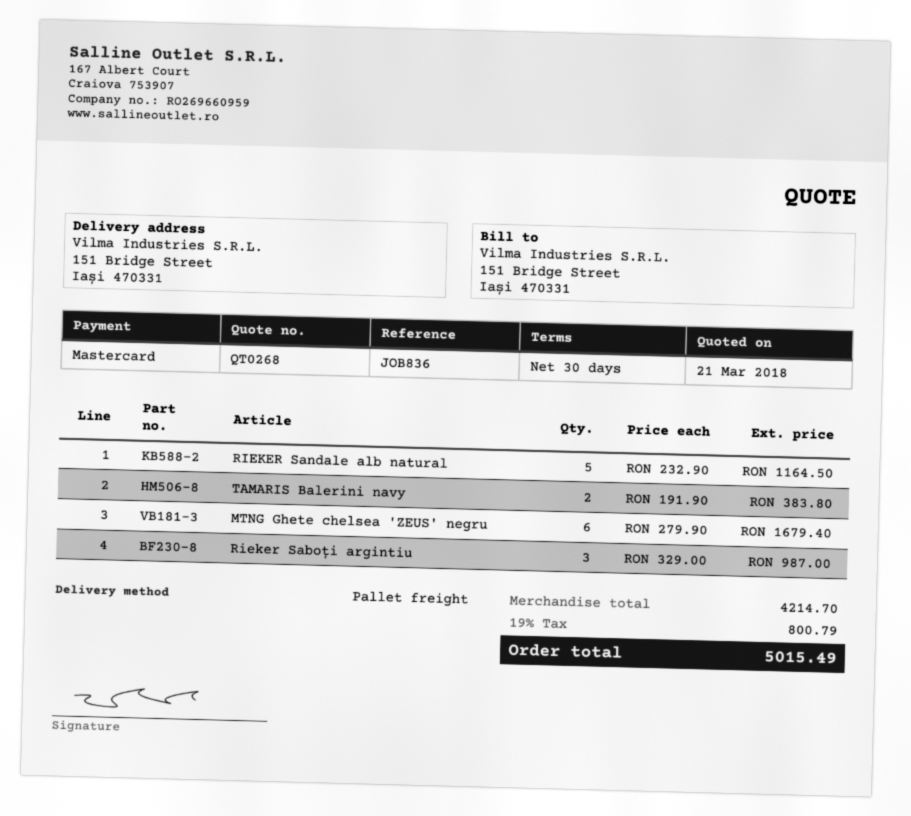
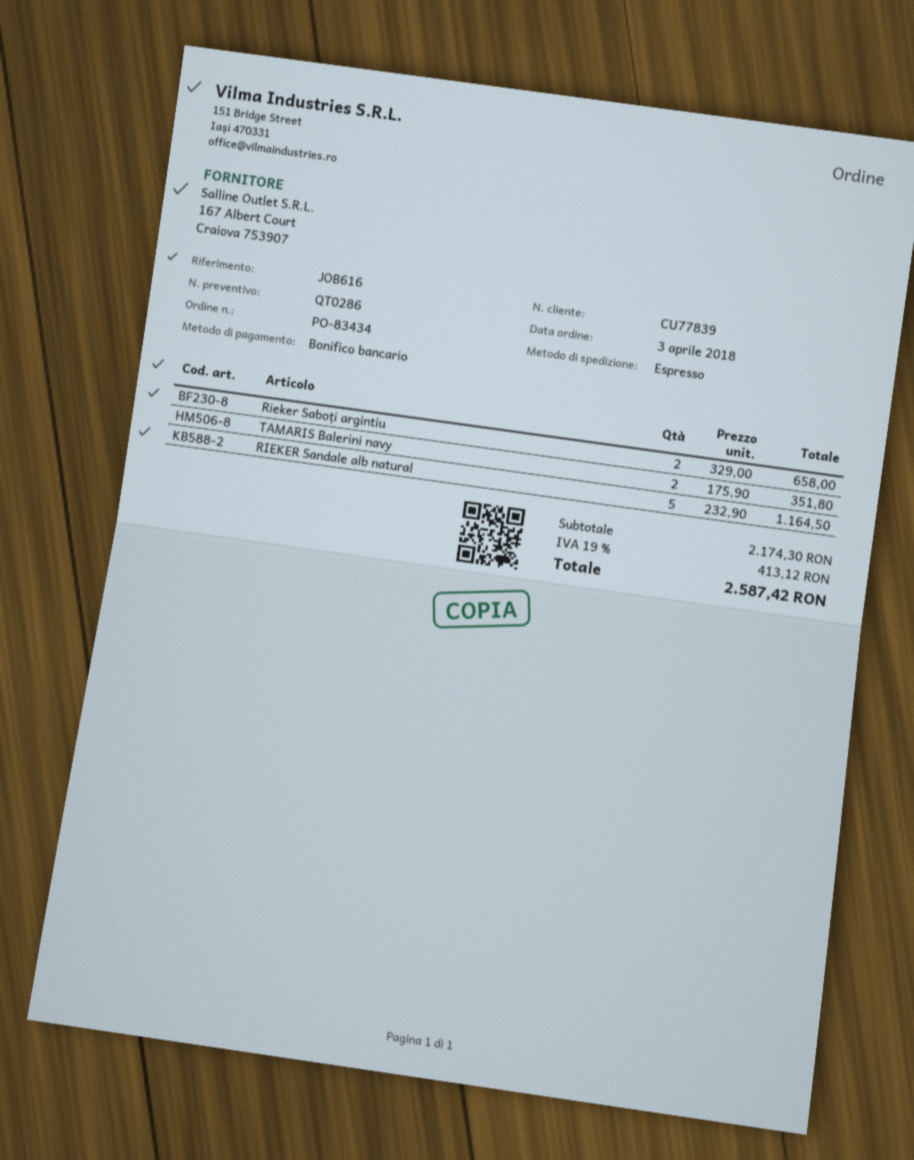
quote number: QT0268 -> QT0286
reference: JOB836 -> JOB616
payment method: Mastercard -> bank transfer
shipping method: pallet freight -> express
TAMARIS Balerini navy: 2 x 191.90 = 383.80 -> 2 x 175.90 = 351.80
MTNG Ghete chelsea 'ZEUS' negru: 6 x 279.90 = 1679.40 -> none
Rieker Saboți argintiu: 3 x 329.00 = 987.00 -> 2 x 329.00 = 658.00
subtotal: 4214.70 -> 2174.30
tax: 19% = 800.79 -> 19% = 413.12
total: 5015.49 -> 2587.42

